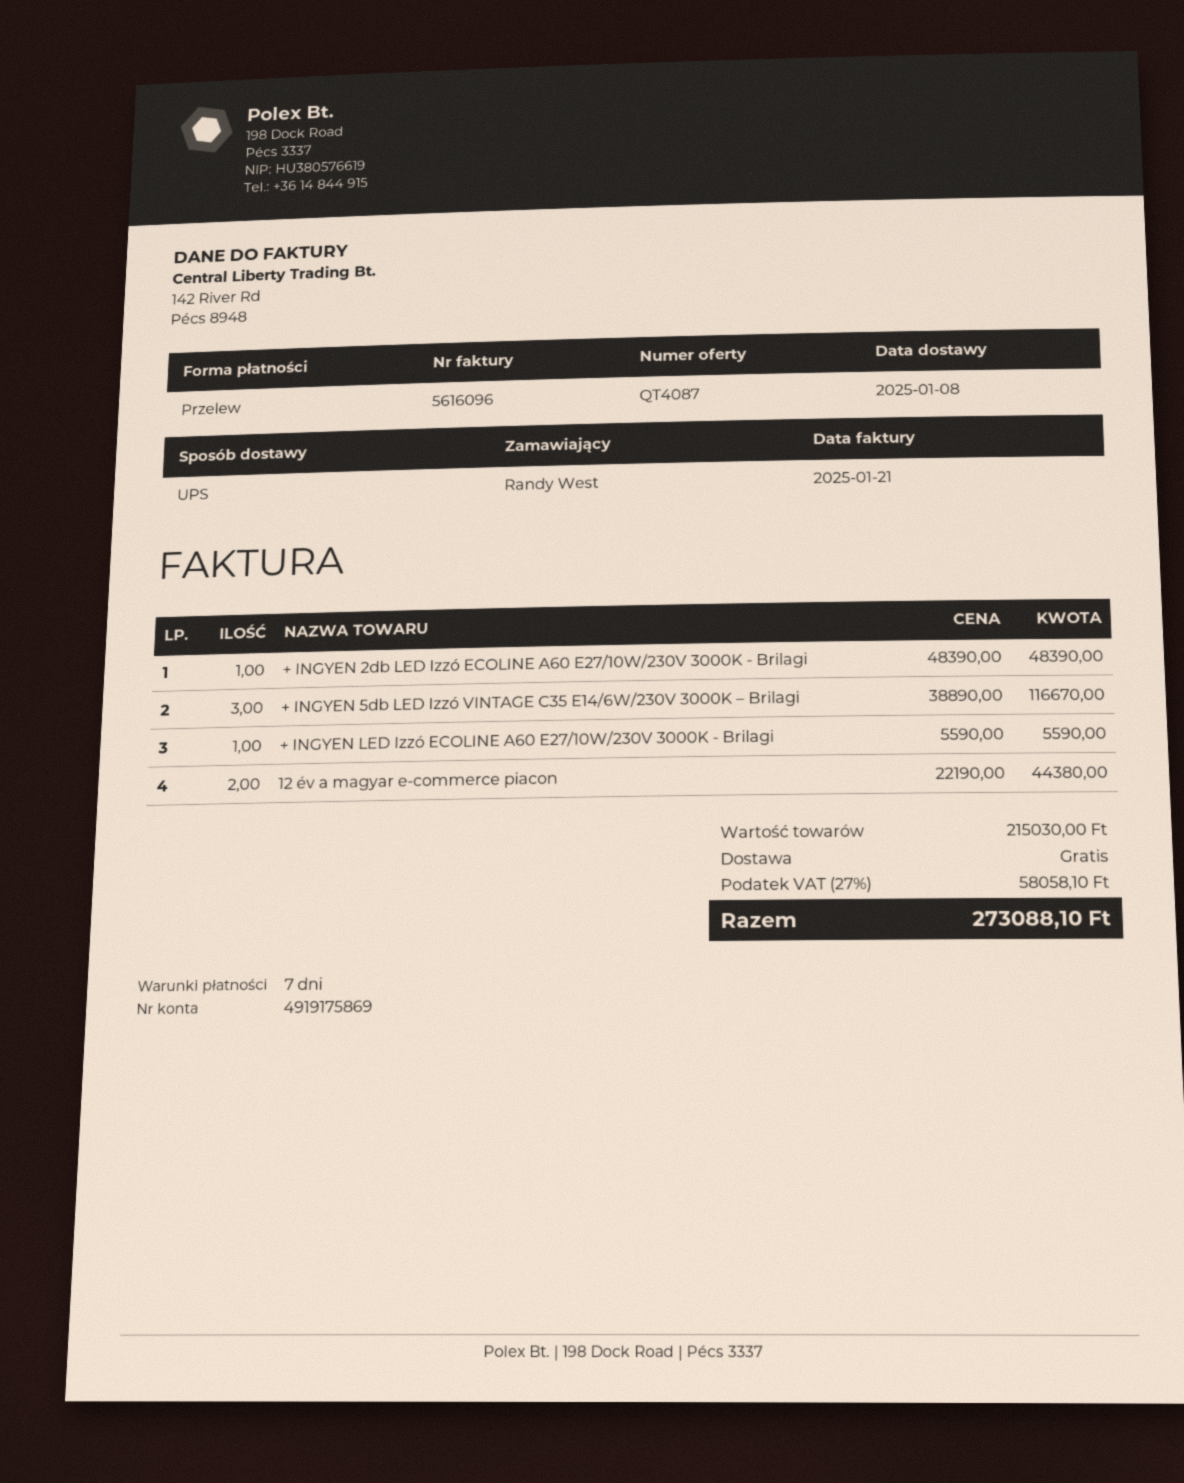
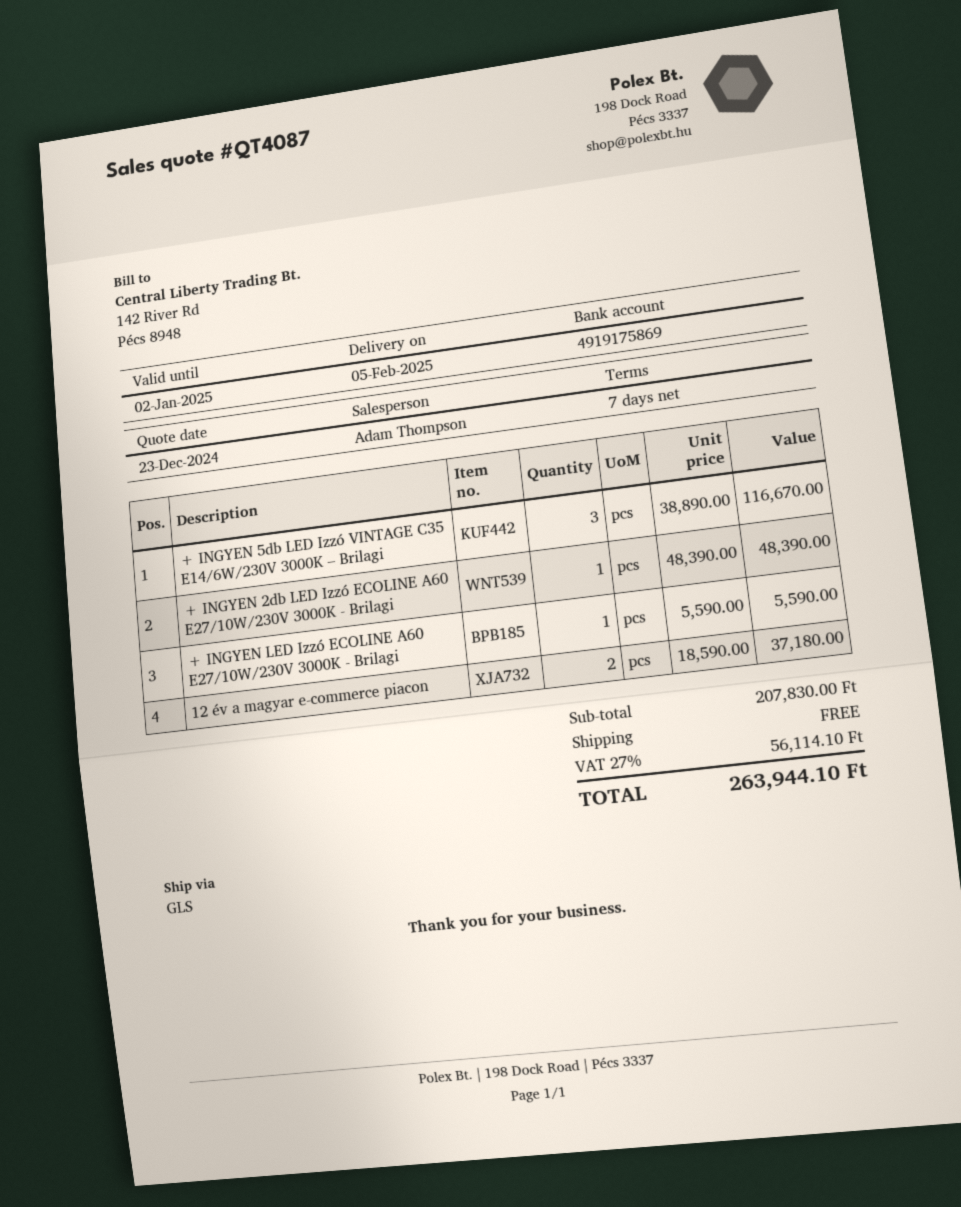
delivery date: 2025-01-08 -> 2025-02-05
shipping method: UPS -> GLS
12 év a magyar e-commerce piacon: 2 x 22190.00 = 44380.00 -> 2 x 18590.00 = 37180.00
subtotal: 215030.00 -> 207830.00
tax: 27% = 58058.10 -> 27% = 56114.10
total: 273088.10 -> 263944.10

